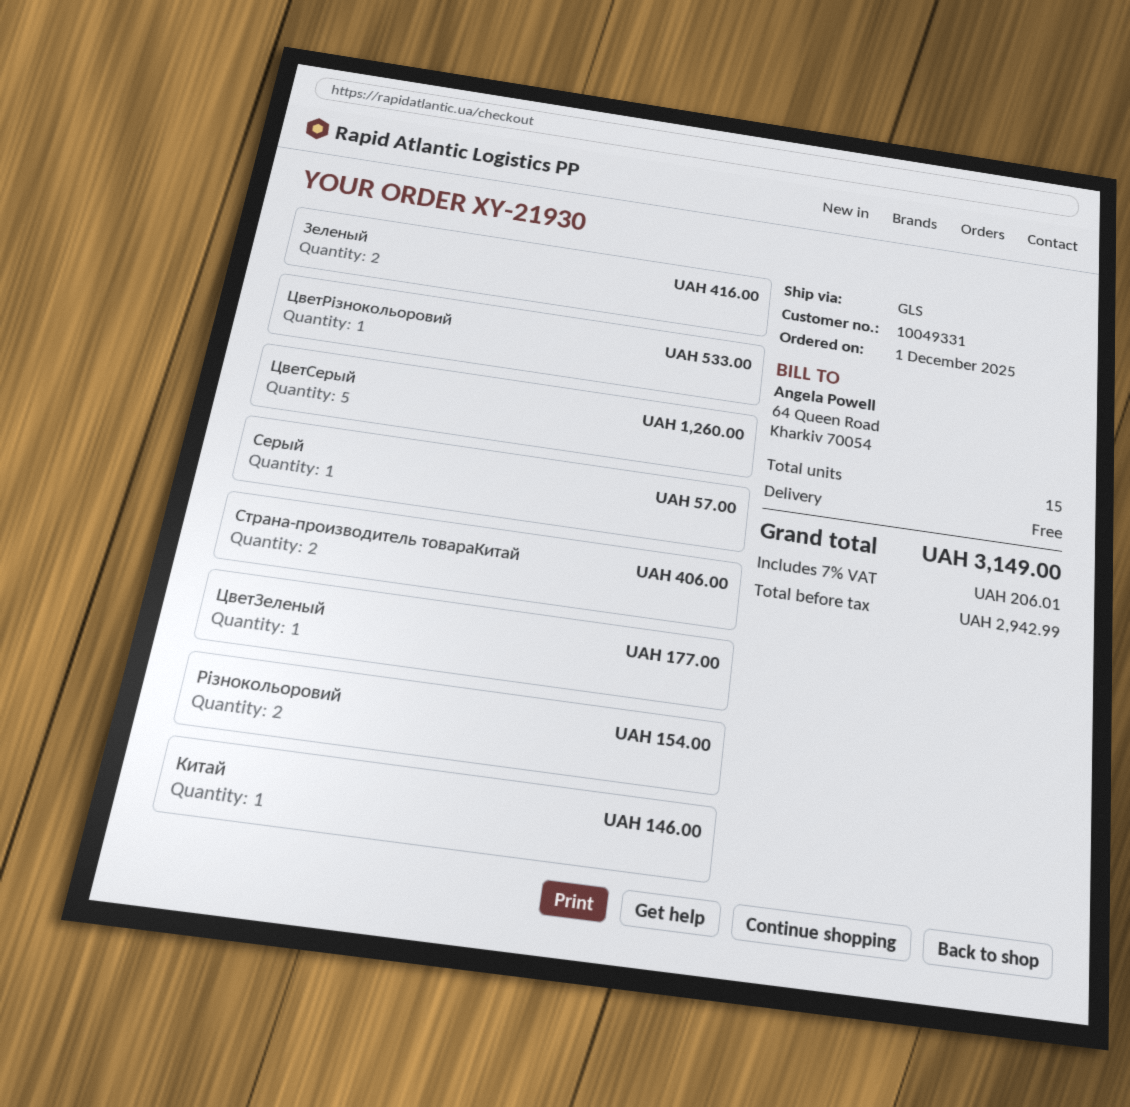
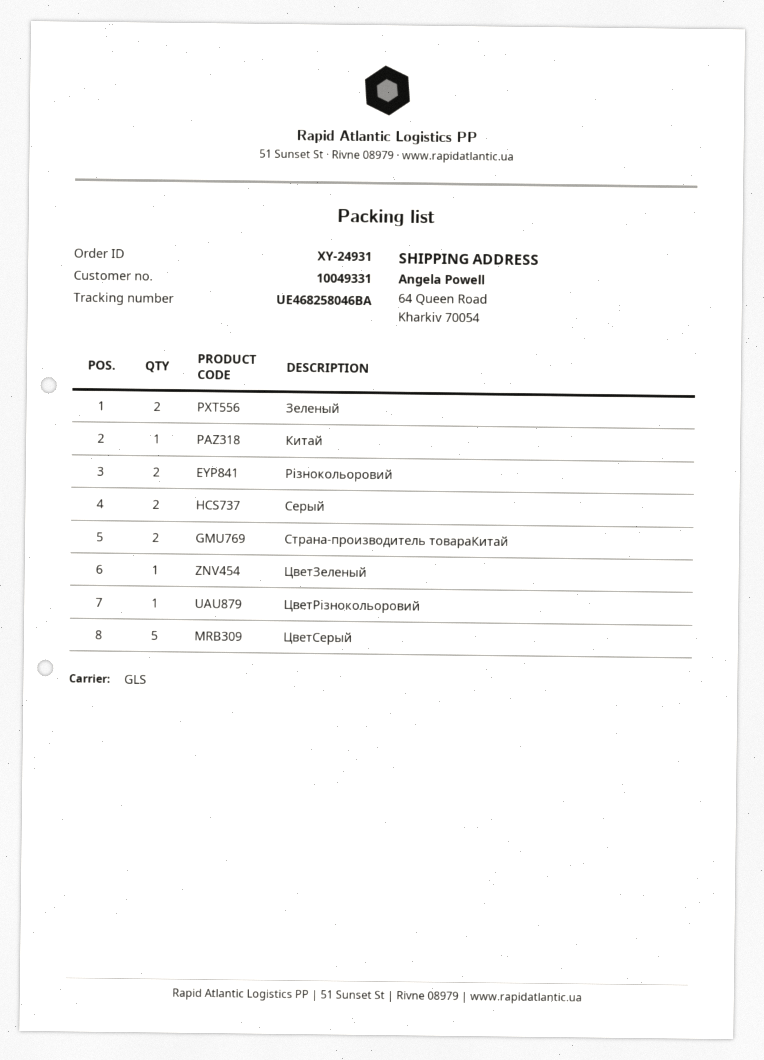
order number: XY-21930 -> XY-24931
Серый: 1 -> 2

